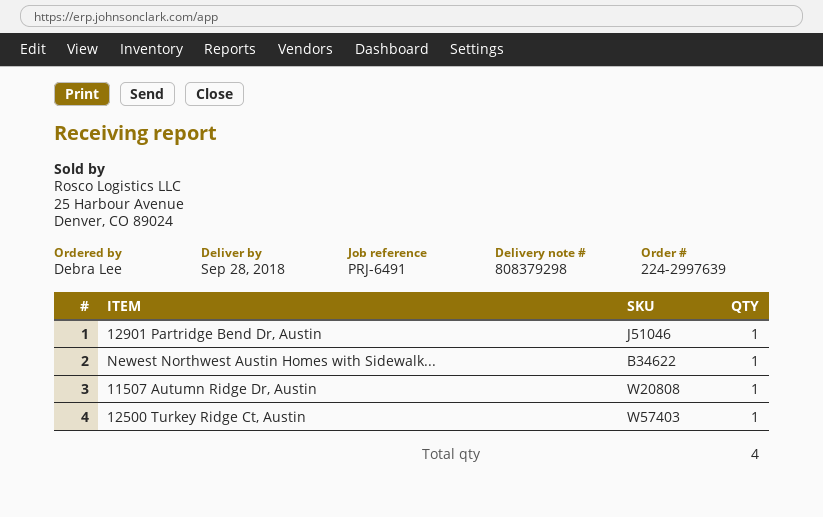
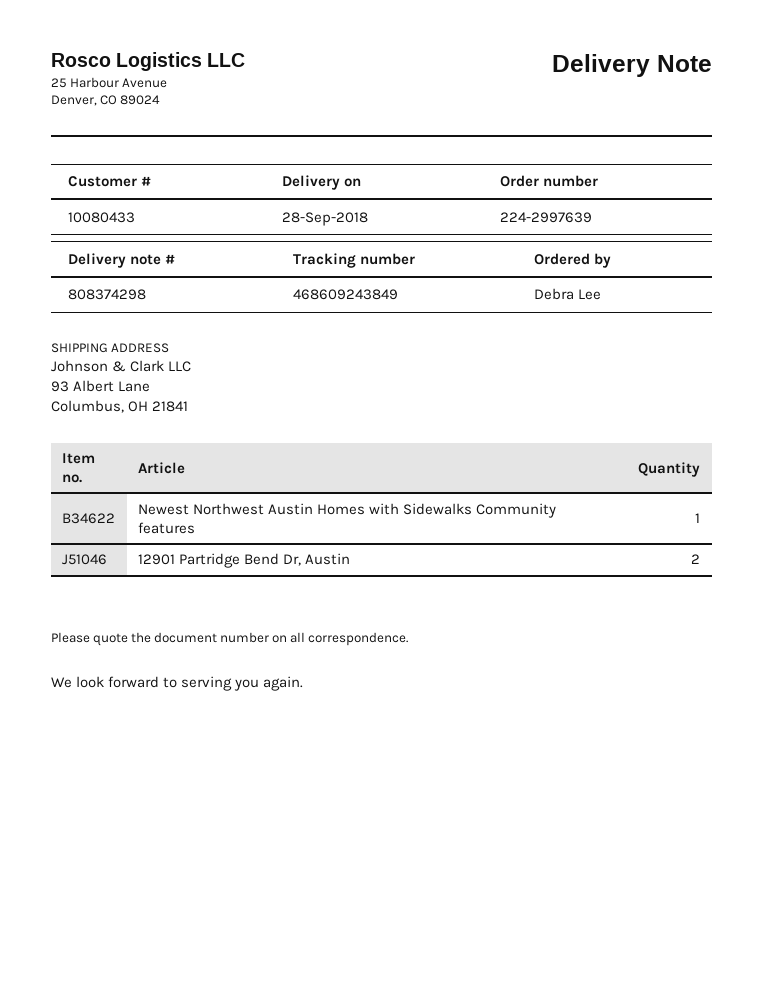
delivery note number: 808379298 -> 808374298
12901 Partridge Bend Dr, Austin: 1 -> 2
11507 Autumn Ridge Dr, Austin: 1 -> none
12500 Turkey Ridge Ct, Austin: 1 -> none

